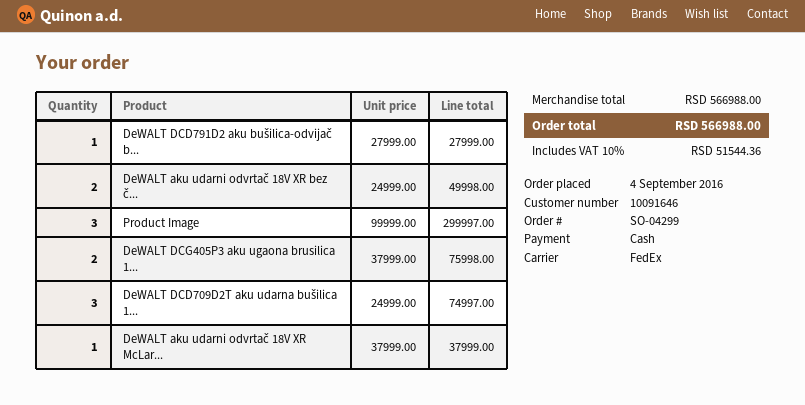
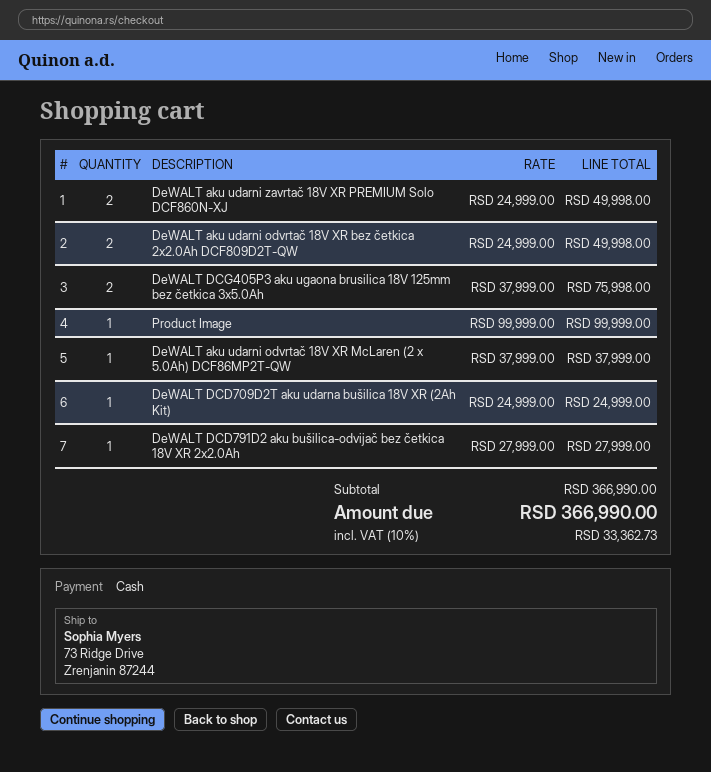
Product Image: 3 x 99999.00 = 299997.00 -> 1 x 99999.00 = 99999.00
DeWALT DCD709D2T aku udarna bušilica 1...: 3 x 24999.00 = 74997.00 -> 1 x 24999.00 = 24999.00
DeWALT aku udarni zavrtač 18V XR PREMIUM Solo DCF860N-XJ: none -> 2 x 24999.00 = 49998.00
subtotal: 566988.00 -> 366990.00
tax: 10% = 51544.36 -> 10% = 33362.73
total: 566988.00 -> 366990.00

